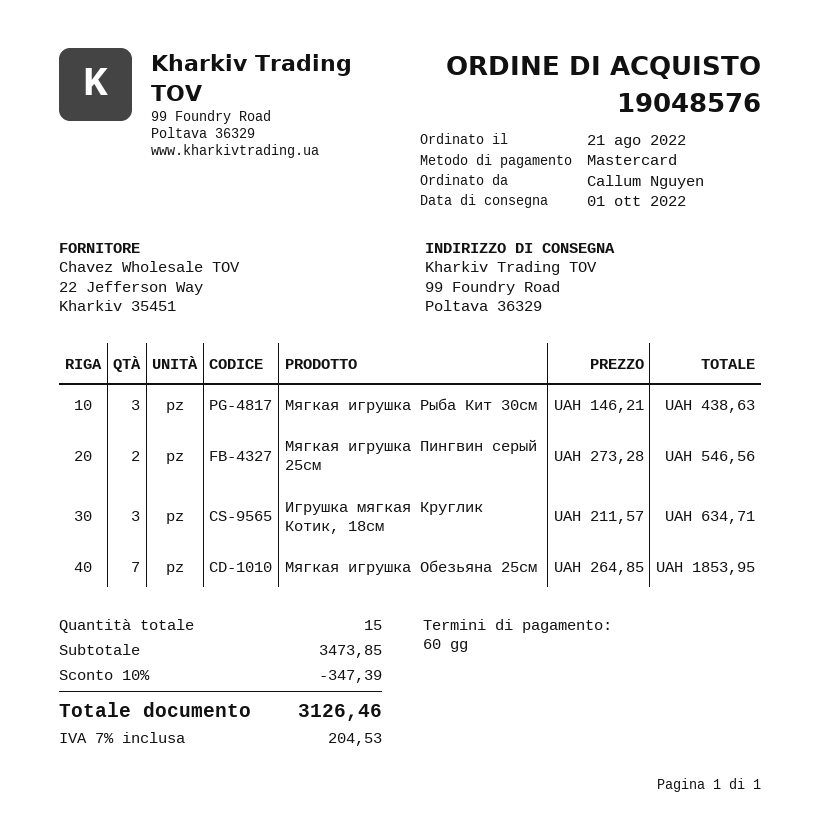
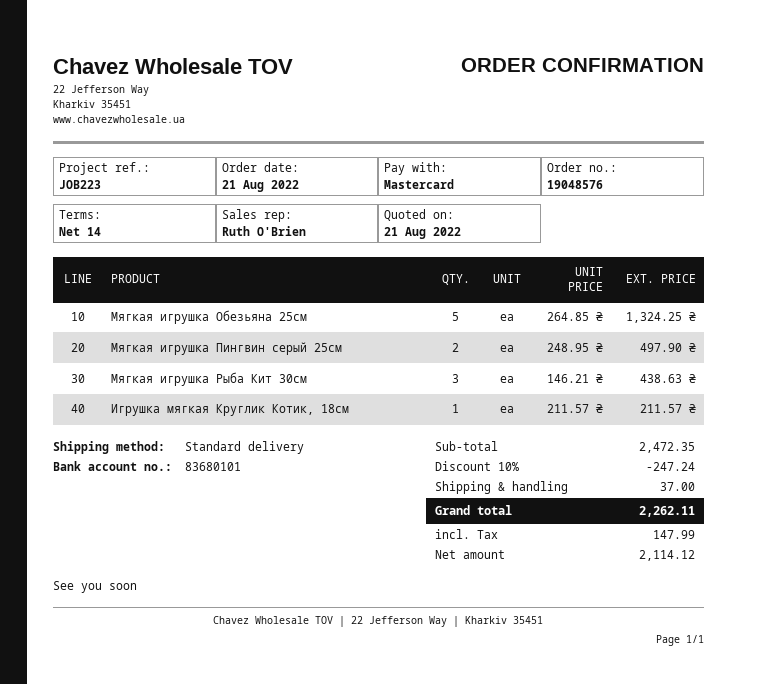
payment terms: 60 days -> 14 days
Мягкая игрушка Пингвин серый 25см: 2 x 273.28 = 546.56 -> 2 x 248.95 = 497.90
Игрушка мягкая Круглик Котик, 18см: 3 x 211.57 = 634.71 -> 1 x 211.57 = 211.57
Мягкая игрушка Обезьяна 25см: 7 x 264.85 = 1853.95 -> 5 x 264.85 = 1324.25
subtotal: 3473.85 -> 2472.35
discount: 10% = 347.39 -> 10% = 247.24
shipping: none -> 37.00
tax: 204.53 -> 147.99
total: 3126.46 -> 2262.11

